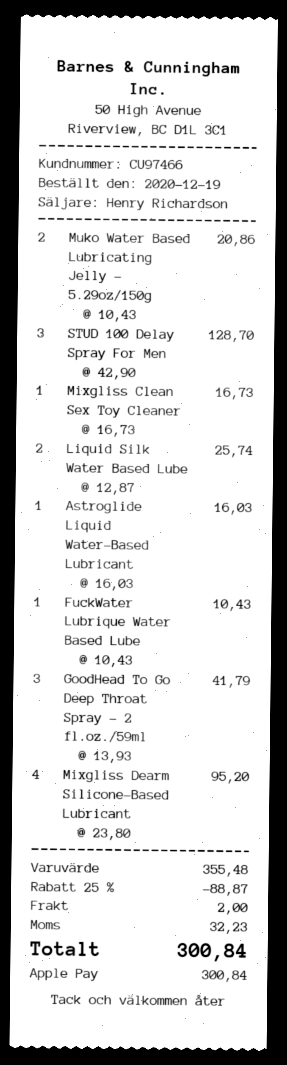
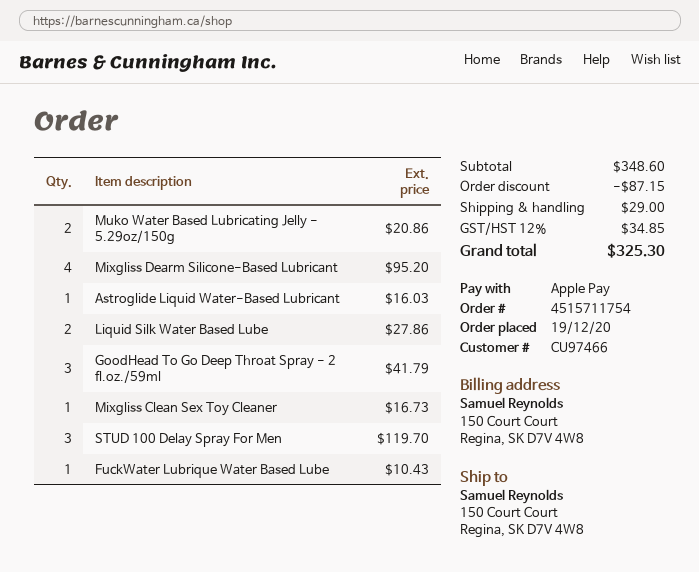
STUD 100 Delay Spray For Men: 3 for 128.70 -> 3 for 119.70
Liquid Silk Water Based Lube: 2 for 25.74 -> 2 for 27.86
subtotal: 355.48 -> 348.60
discount: 88.87 -> 87.15
shipping: 2.00 -> 29.00
tax: 32.23 -> 34.85
total: 300.84 -> 325.30

